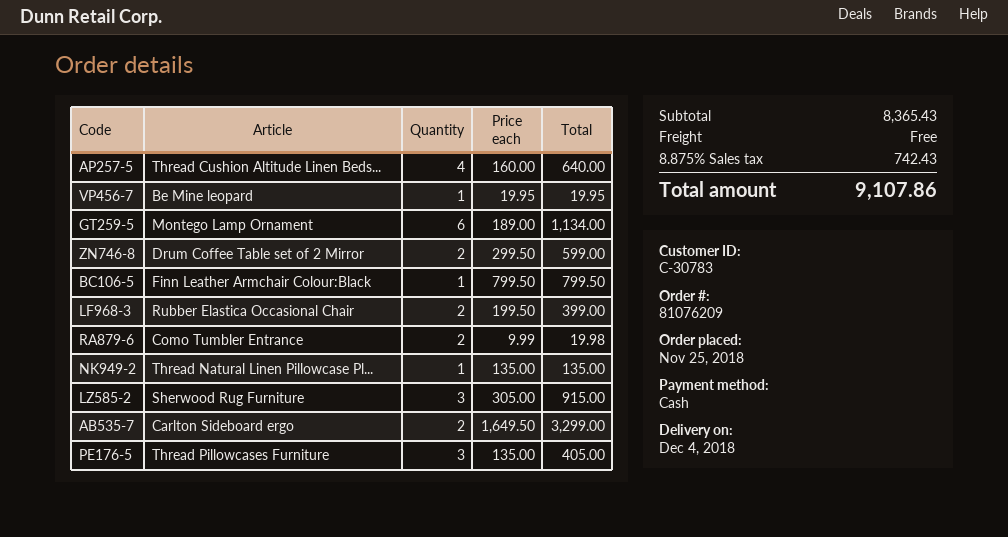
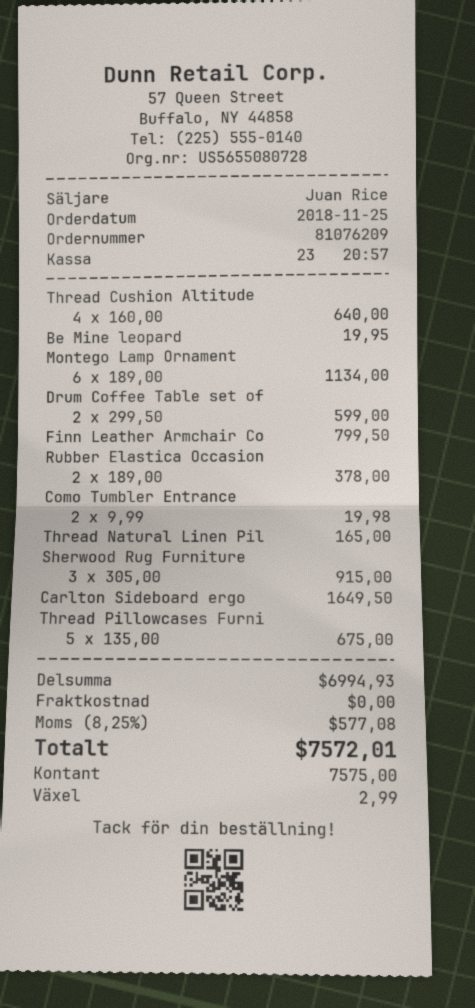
Rubber Elastica Occasional Chair: 2 x 199.50 = 399.00 -> 2 x 189.00 = 378.00
Thread Natural Linen Pillowcase Pl...: 1 x 135.00 = 135.00 -> 1 x 165.00 = 165.00
Carlton Sideboard ergo: 2 x 1649.50 = 3299.00 -> 1 x 1649.50 = 1649.50
Thread Pillowcases Furniture: 3 x 135.00 = 405.00 -> 5 x 135.00 = 675.00
subtotal: 8365.43 -> 6994.93
tax: 8.875% = 742.43 -> 8.25% = 577.08
total: 9107.86 -> 7572.01

